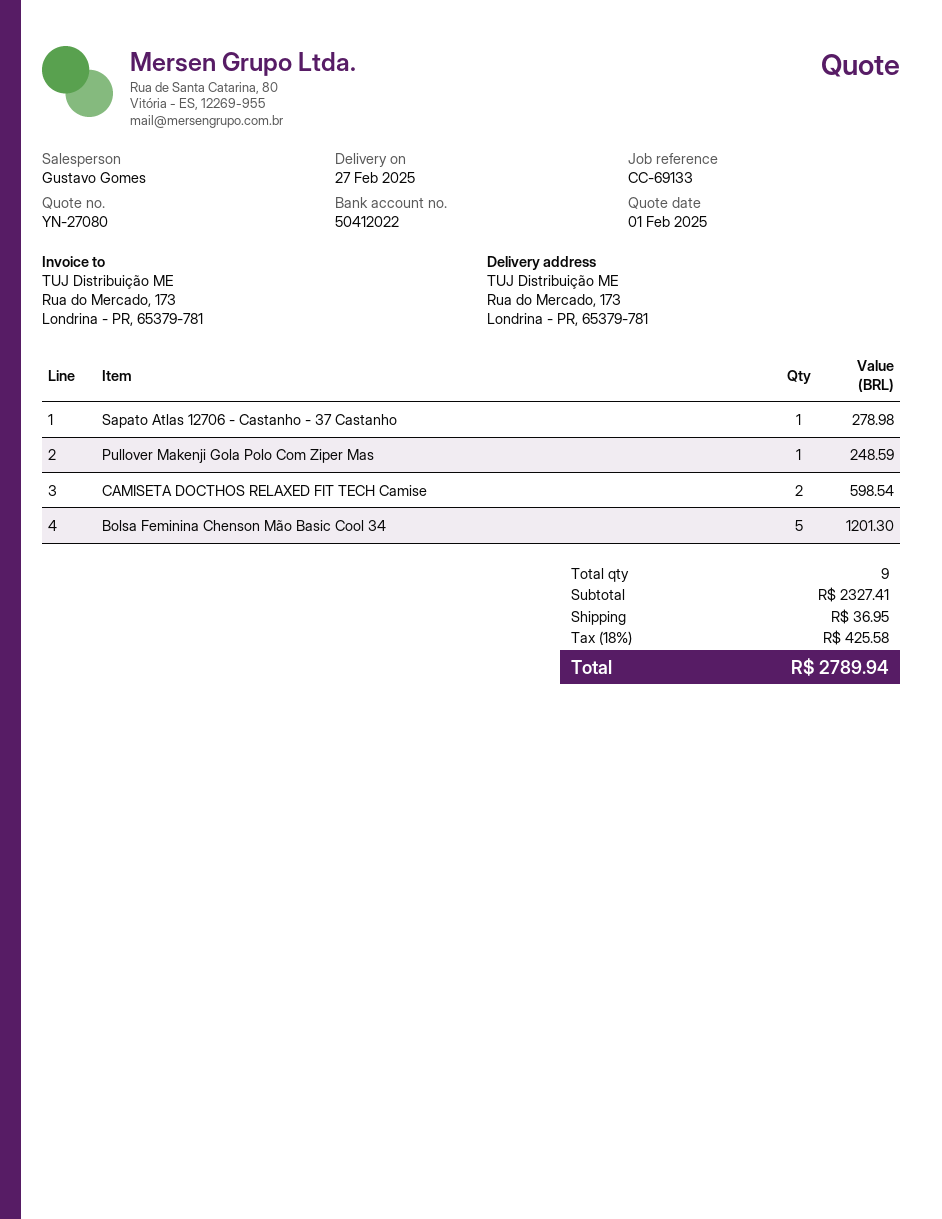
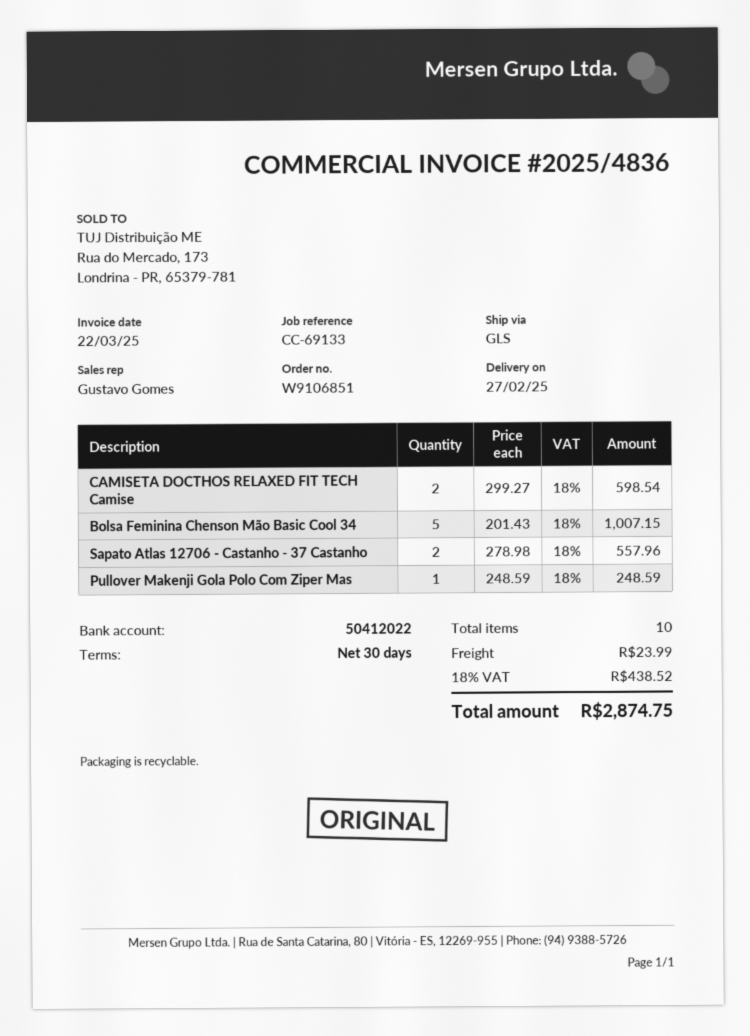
Sapato Atlas 12706 - Castanho - 37 Castanho: 1 for 278.98 -> 2 for 557.96
Bolsa Feminina Chenson Mão Basic Cool 34: 5 for 1201.30 -> 5 for 1007.15
total quantity: 9 -> 10
shipping: 36.95 -> 23.99
tax: 18% = 425.58 -> 18% = 438.52
total: 2789.94 -> 2874.75

